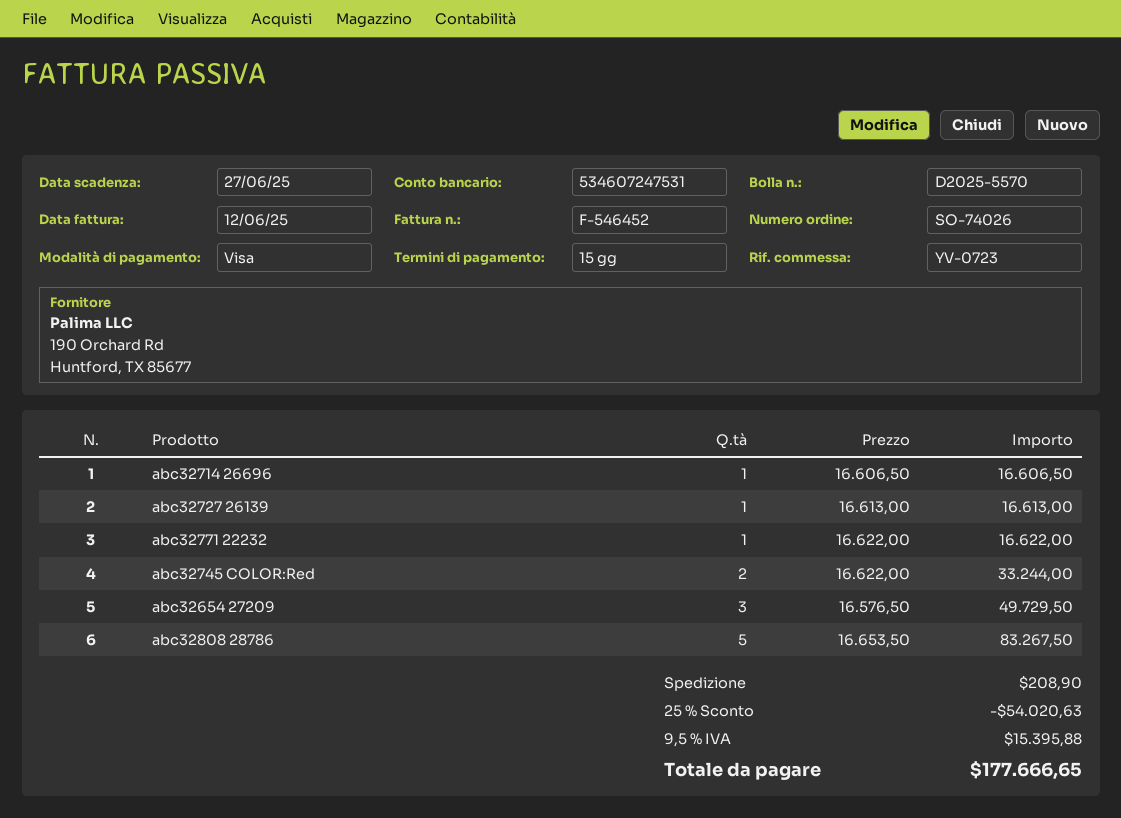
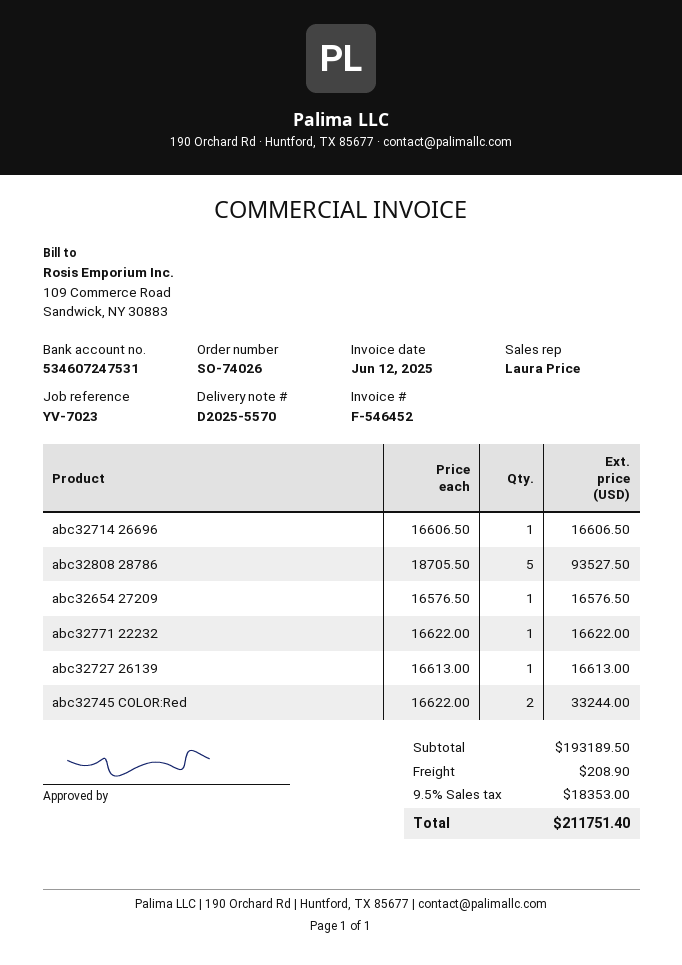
reference: YV-0723 -> YV-7023
abc32654 27209: 3 x 16576.50 = 49729.50 -> 1 x 16576.50 = 16576.50
abc32808 28786: 5 x 16653.50 = 83267.50 -> 5 x 18705.50 = 93527.50
discount: 25% = 54020.63 -> none
tax: 9.5% = 15395.88 -> 9.5% = 18353.00
total: 177666.65 -> 211751.40

